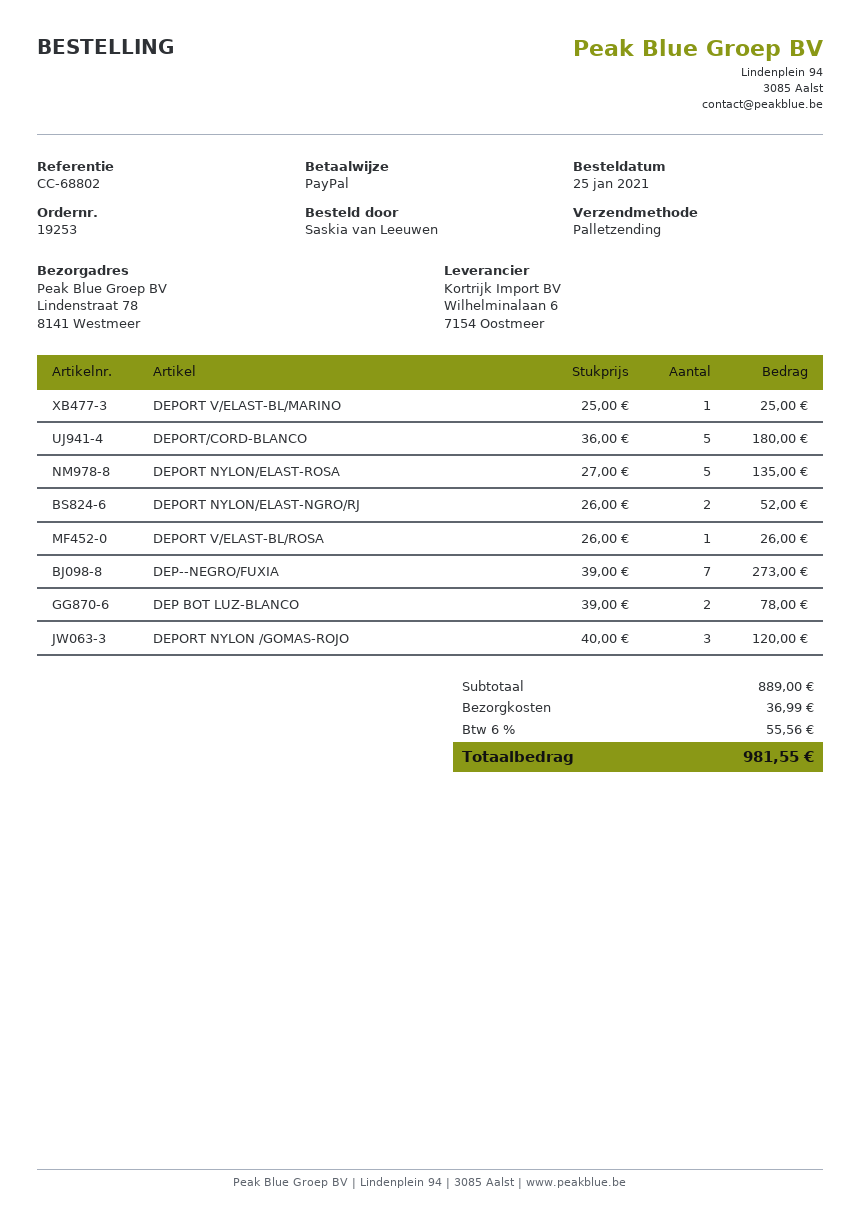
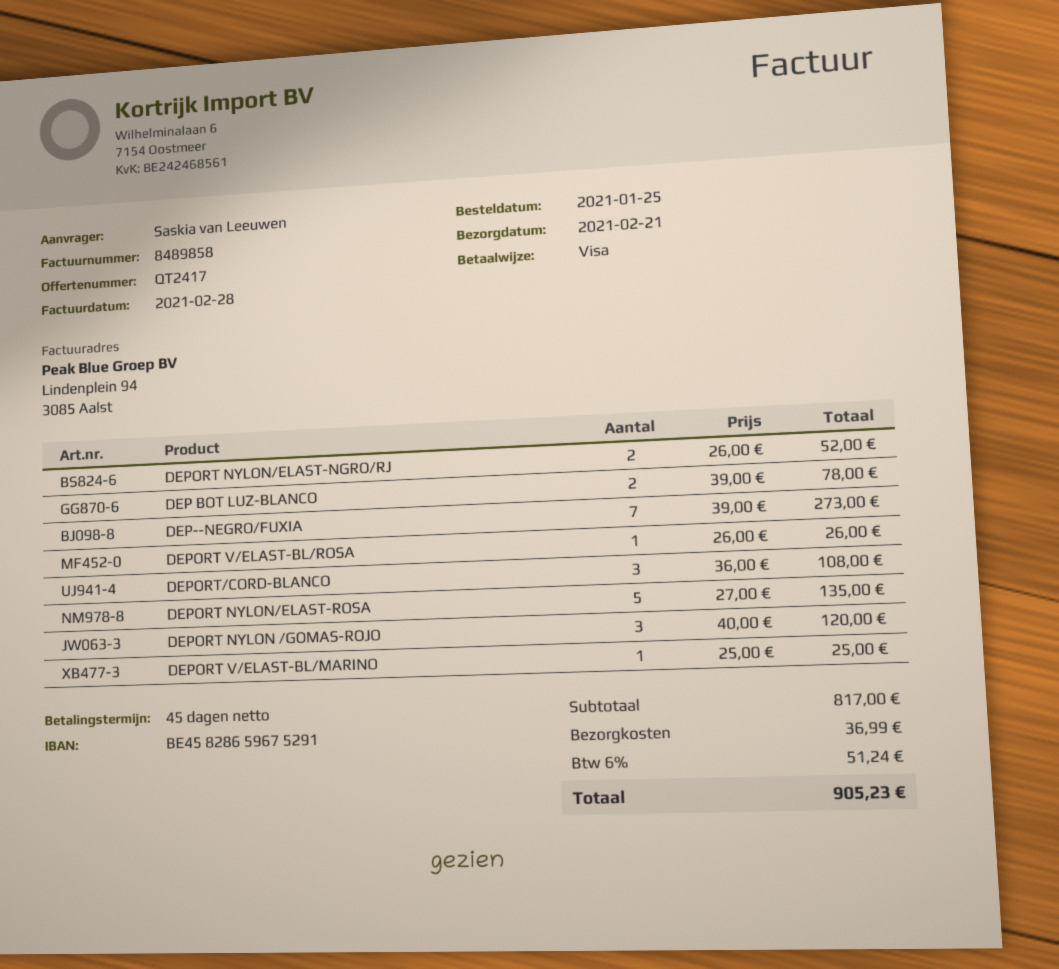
payment method: PayPal -> Visa
DEPORT/CORD-BLANCO: 5 x 36.00 = 180.00 -> 3 x 36.00 = 108.00
subtotal: 889.00 -> 817.00
tax: 6% = 55.56 -> 6% = 51.24
total: 981.55 -> 905.23

